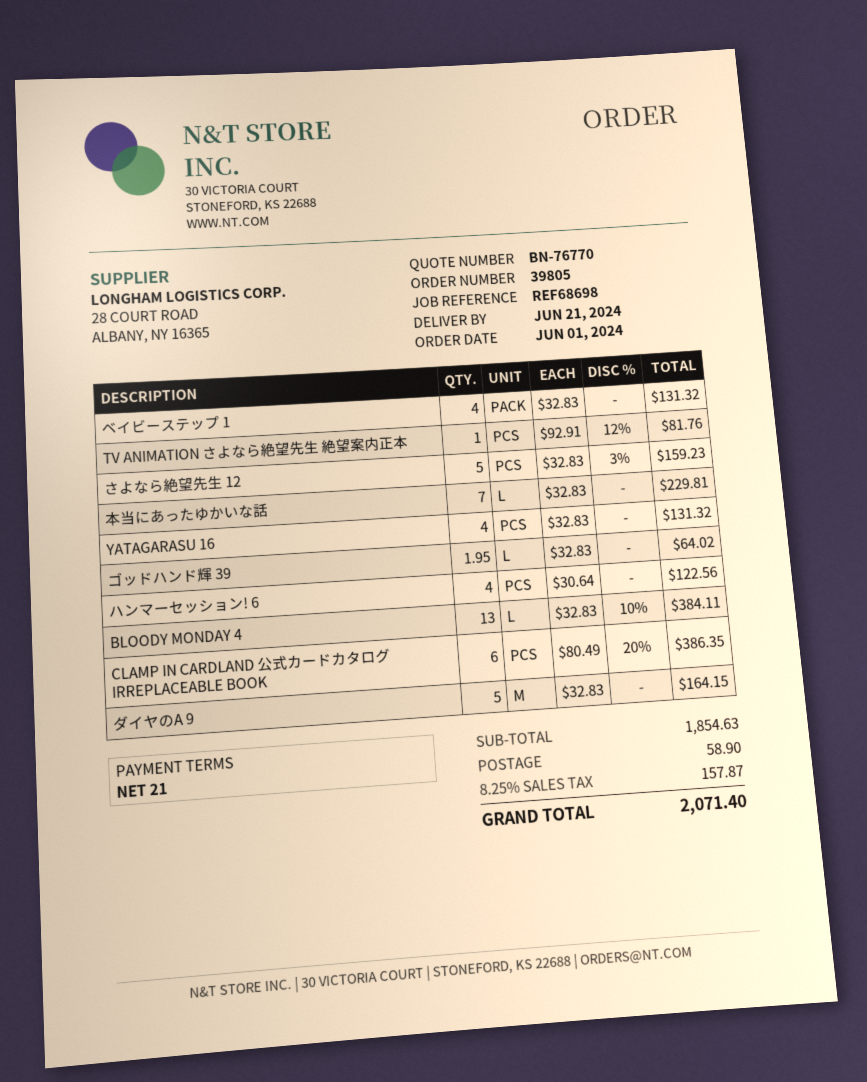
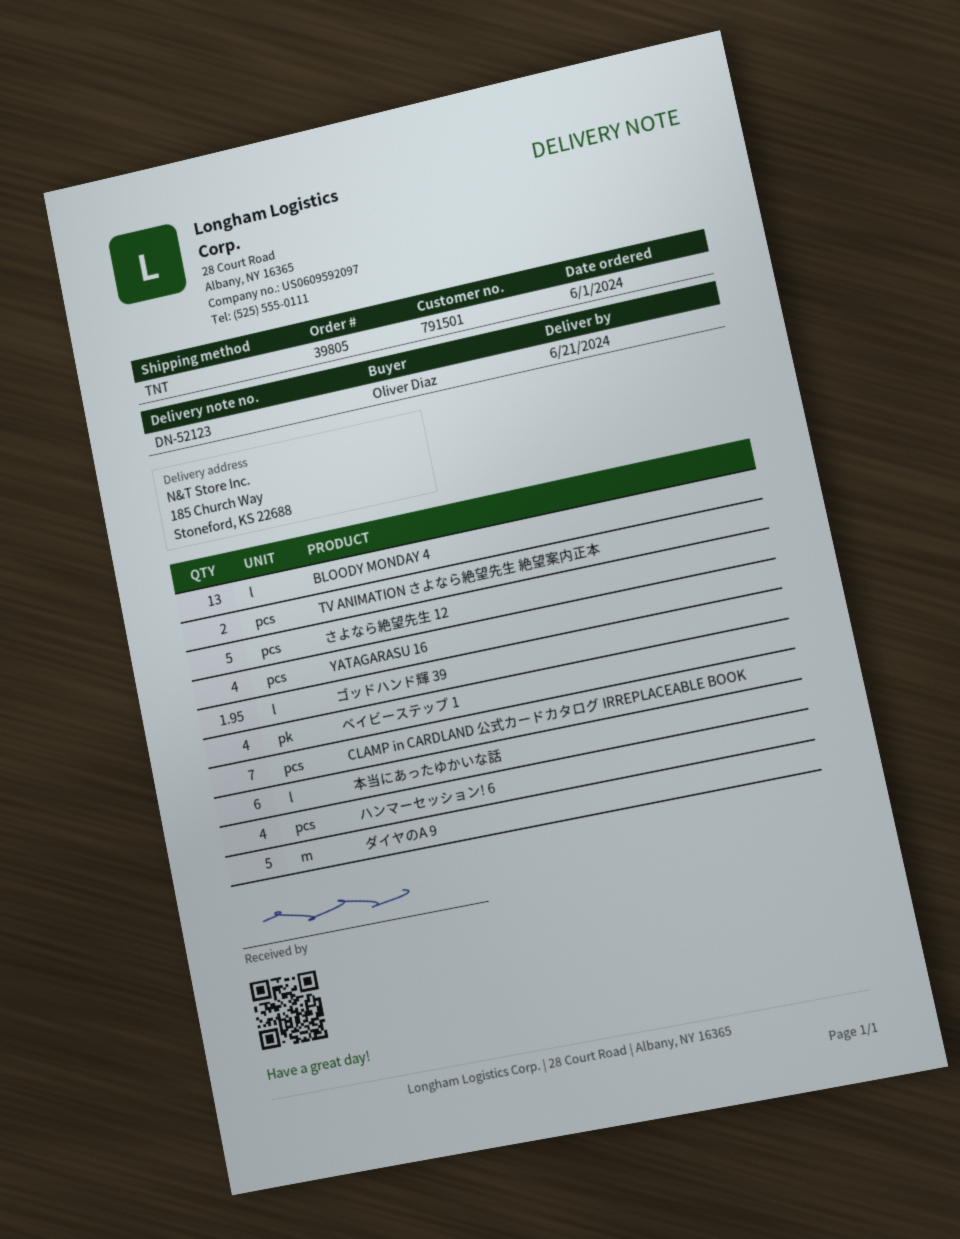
TV ANIMATION さよなら絶望先生 絶望案内正本: 1 -> 2
本当にあったゆかいな話: 7 -> 6
CLAMP IN CARDLAND 公式カードカタログ IRREPLACEABLE BOOK: 6 -> 7

